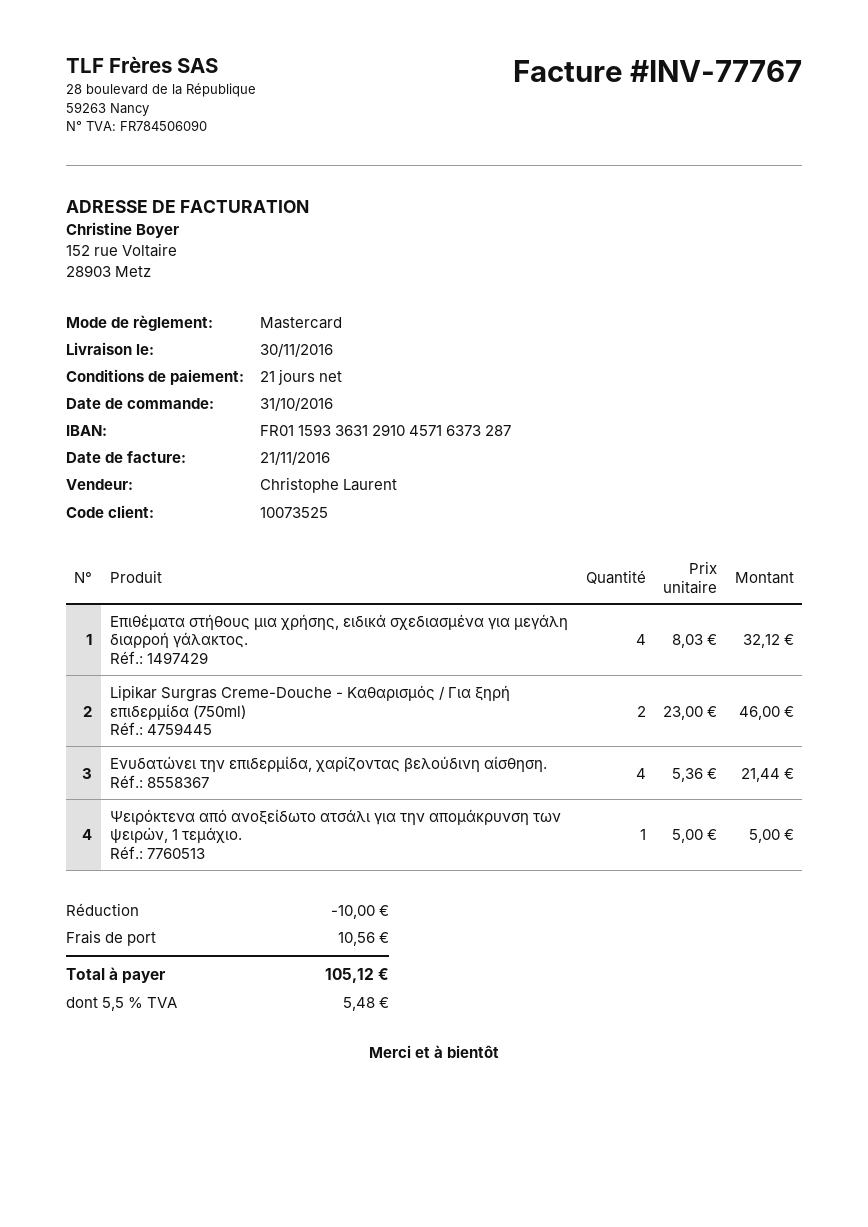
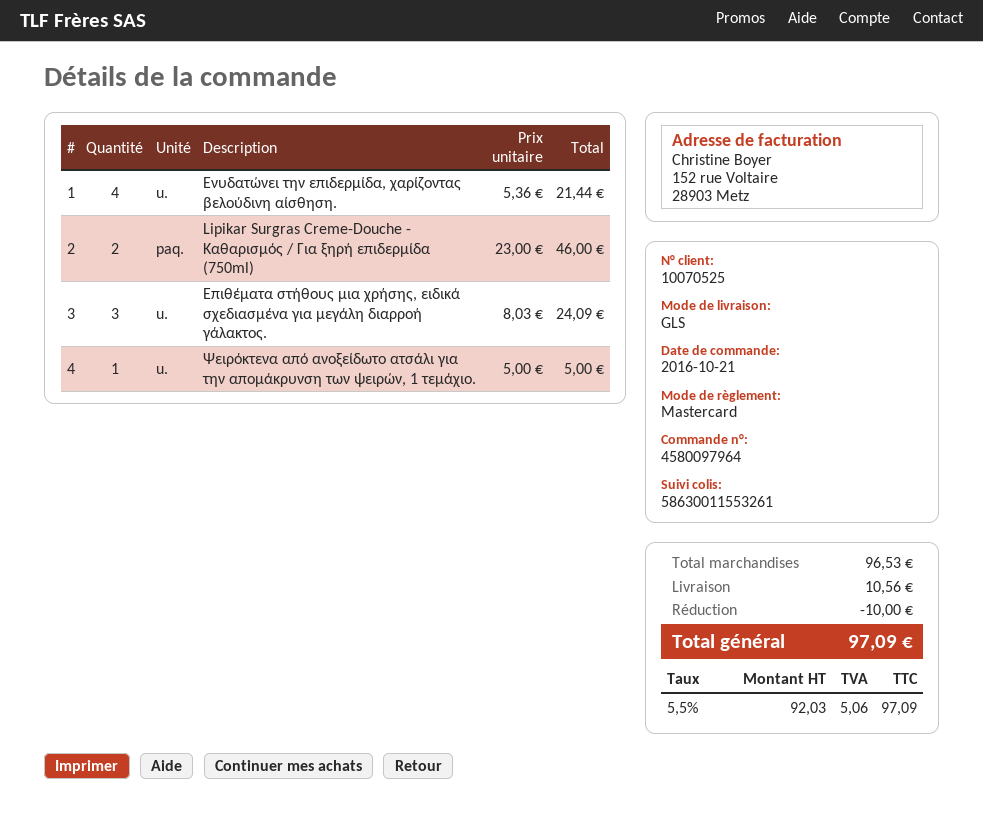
order date: 2016-10-31 -> 2016-10-21
customer number: 10073525 -> 10070525
Επιθέματα στήθους μια χρήσης, ειδικά σχεδιασμένα για μεγάλη διαρροή γάλακτος.: 4 x 8.03 = 32.12 -> 3 x 8.03 = 24.09
tax: 5.5% = 5.48 -> 5.5% = 5.06
total: 105.12 -> 97.09

